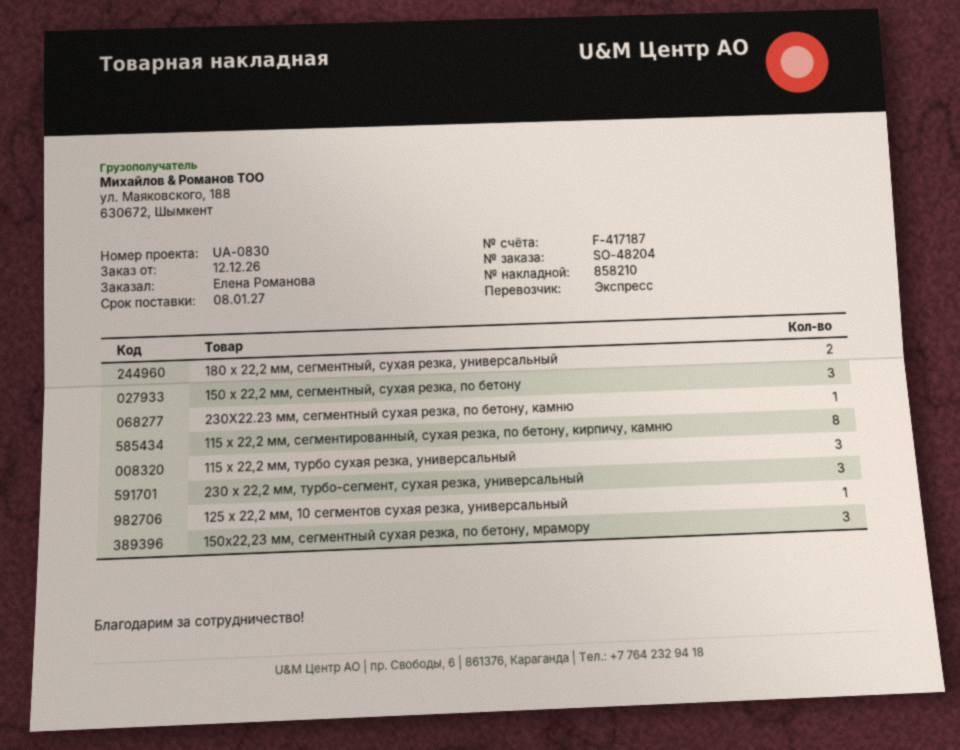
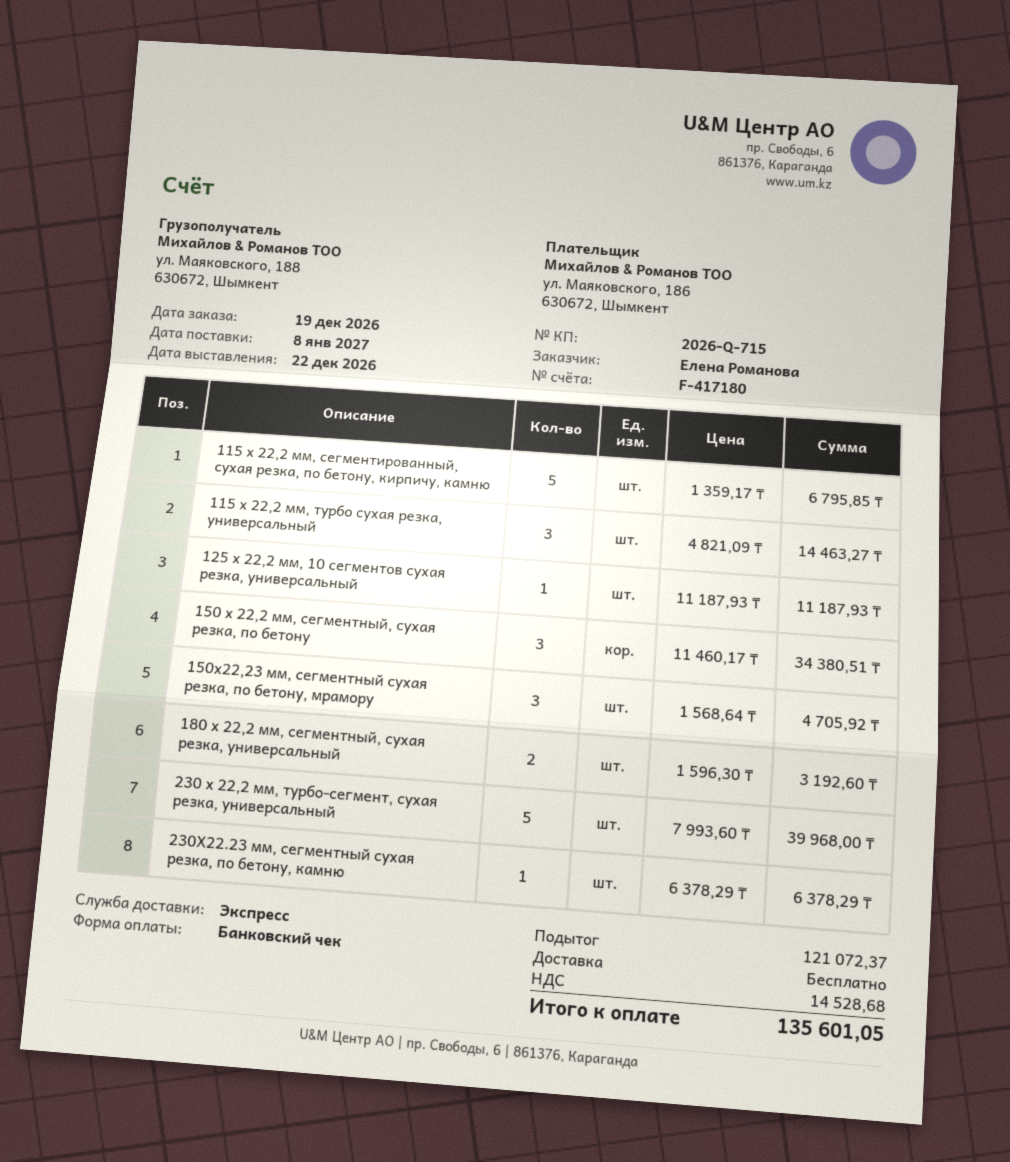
order date: 2026-12-12 -> 2026-12-19
invoice number: F-417187 -> F-417180
115 х 22,2 мм, сегментированный, сухая резка, по бетону, кирпичу, камню: 8 -> 5
230 х 22,2 мм, турбо-сегмент, сухая резка, универсальный: 3 -> 5

